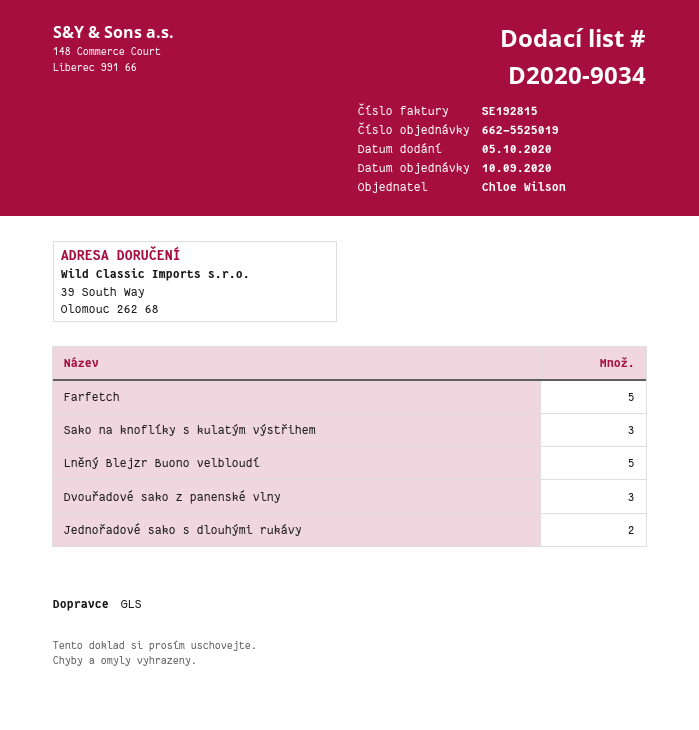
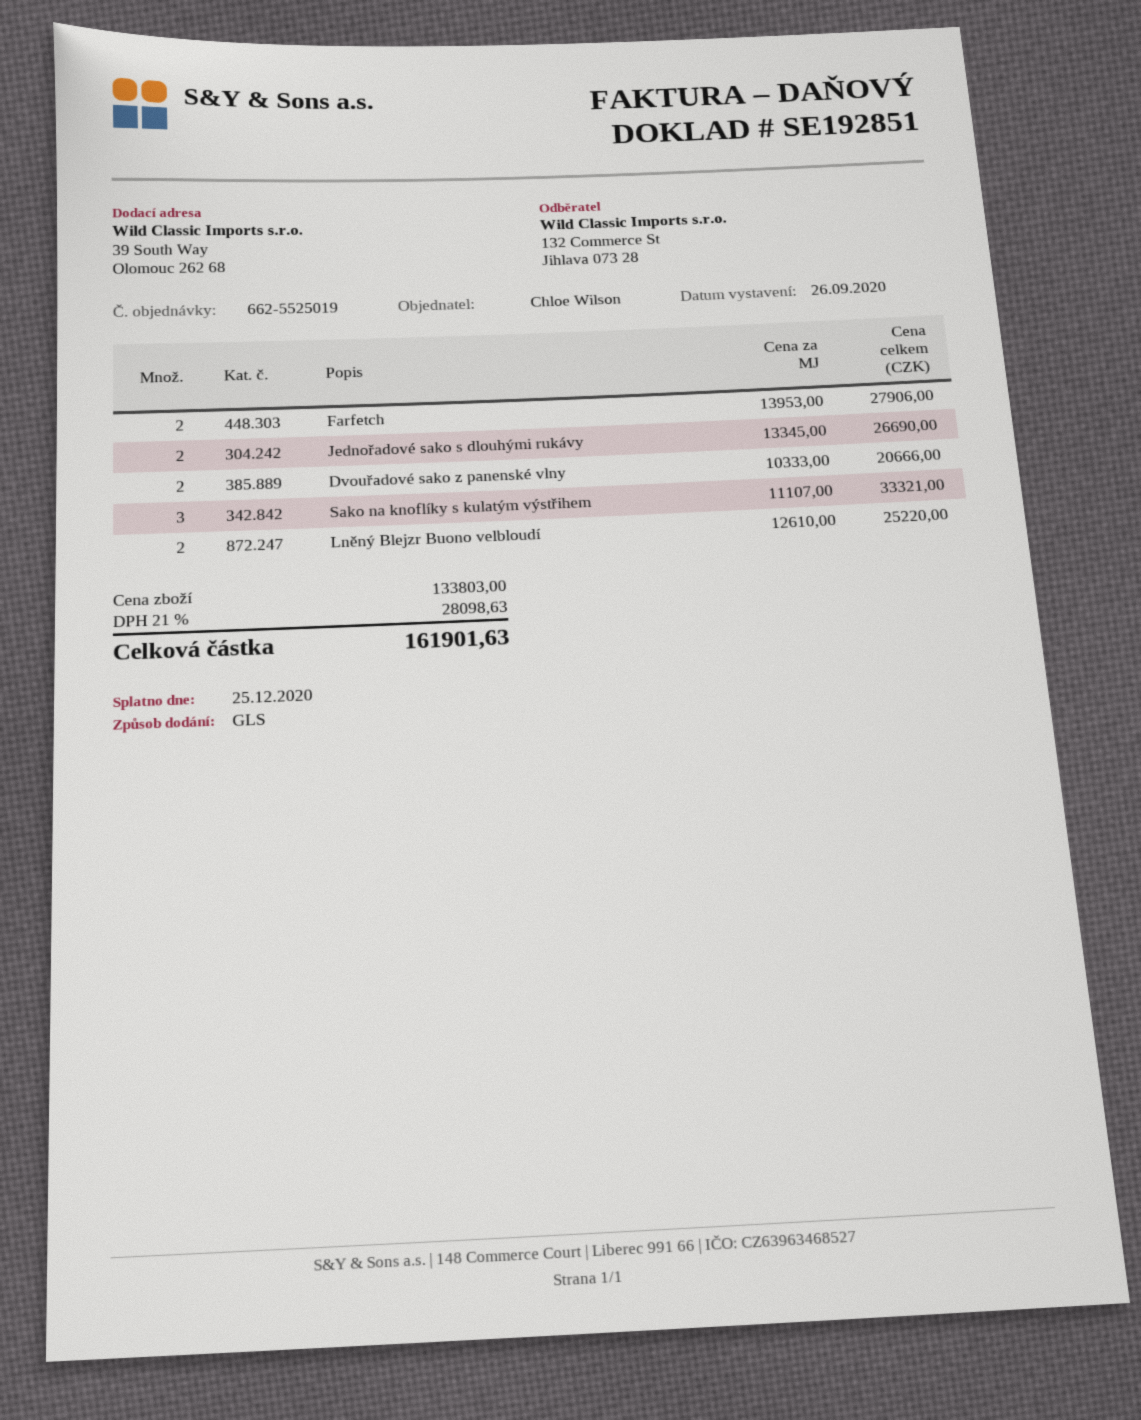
invoice number: SE192815 -> SE192851
Farfetch: 5 -> 2
Lněný Blejzr Buono velbloudí: 5 -> 2
Dvouřadové sako z panenské vlny: 3 -> 2

